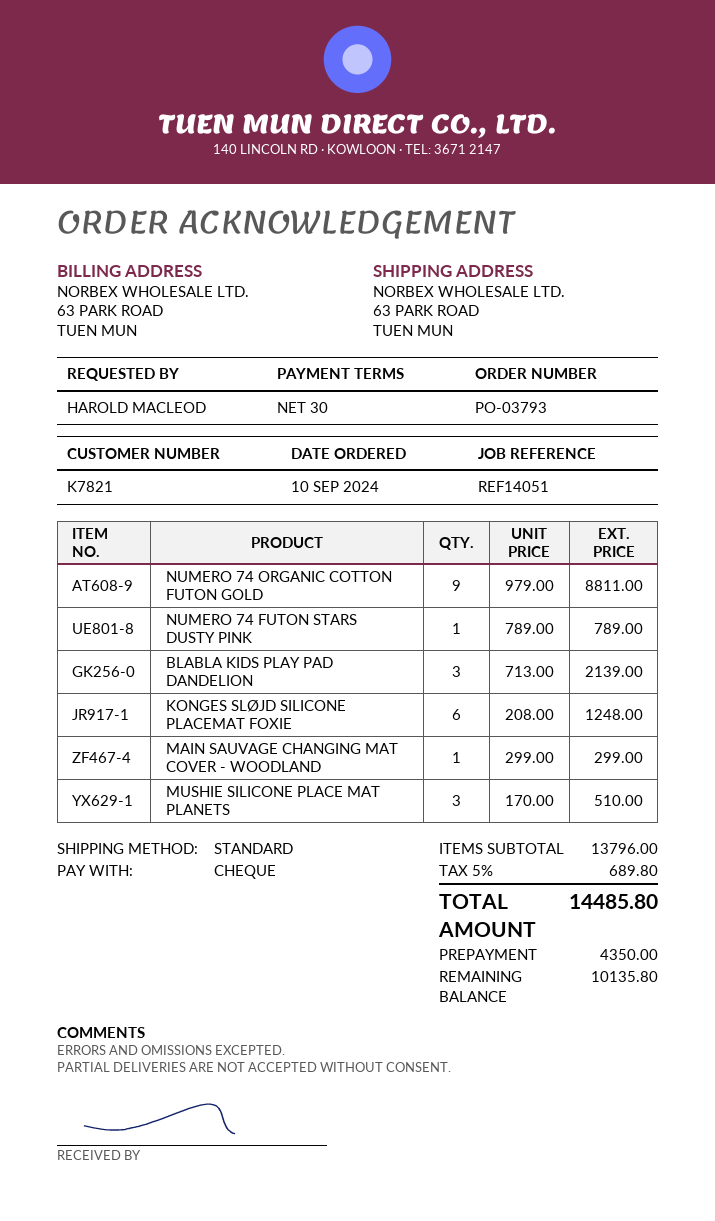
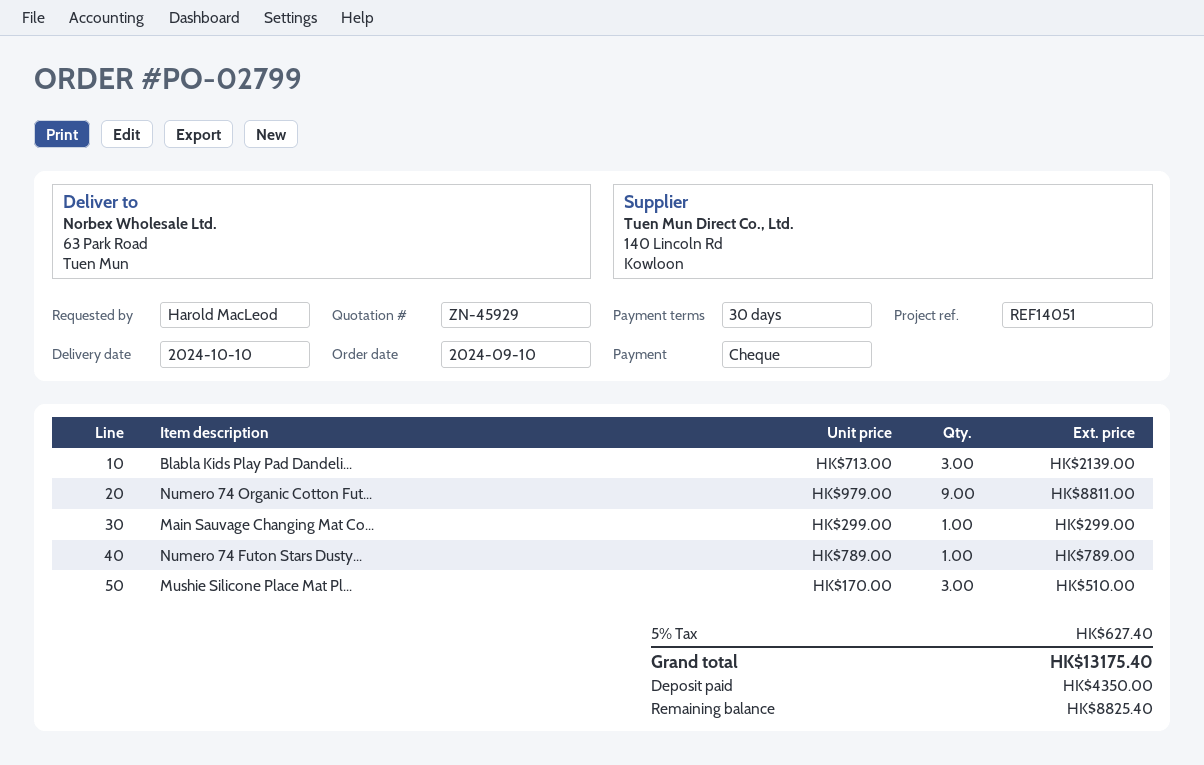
order number: PO-03793 -> PO-02799
KONGES SLØJD SILICONE PLACEMAT FOXIE: 6 x 208.00 = 1248.00 -> none
tax: 5% = 689.80 -> 5% = 627.40
total: 14485.80 -> 13175.40
balance: 10135.80 -> 8825.40

